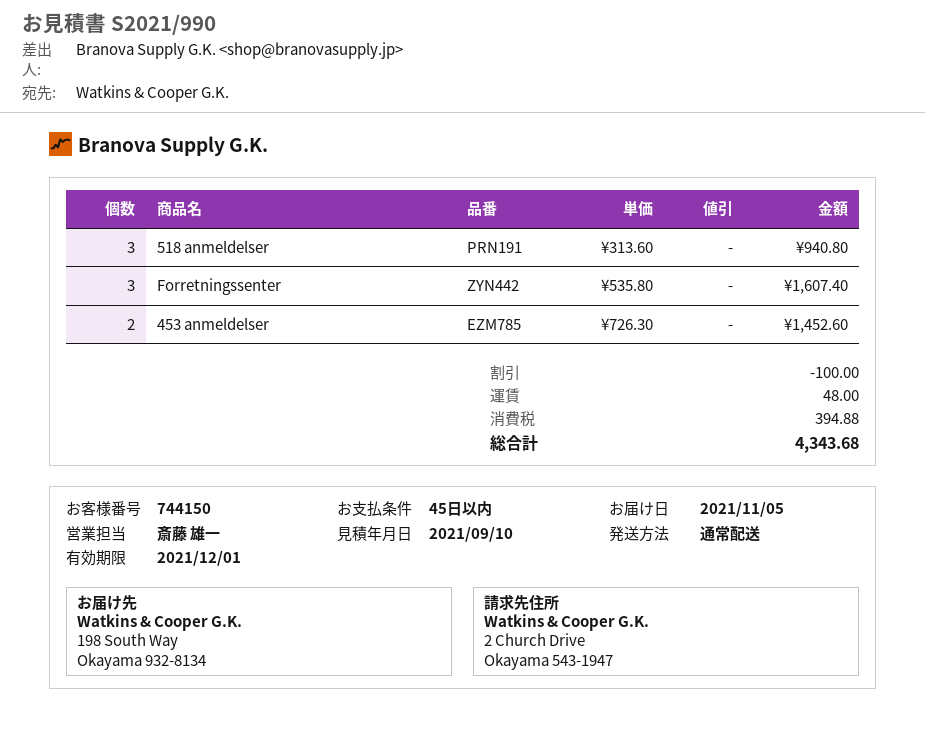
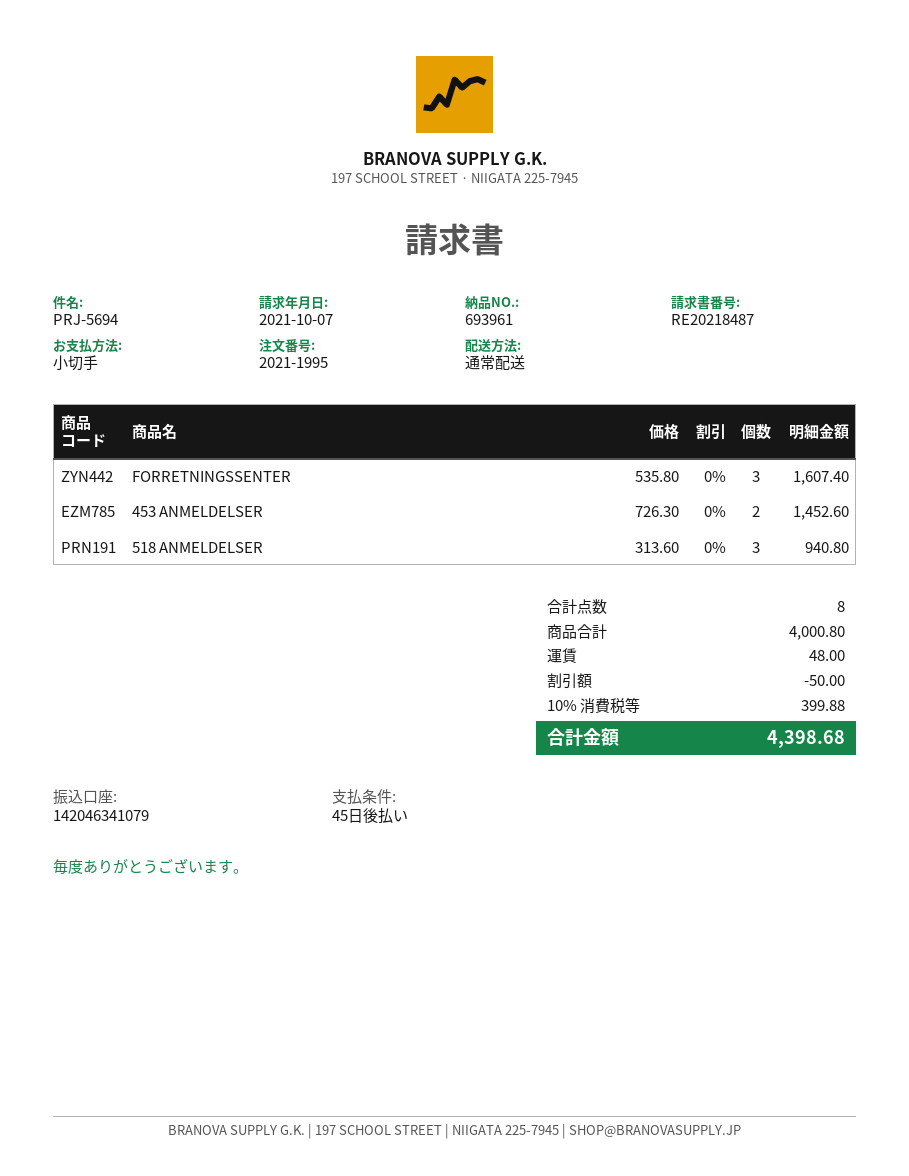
discount: 100.00 -> 50.00
tax: 394.88 -> 399.88
total: 4343.68 -> 4398.68

